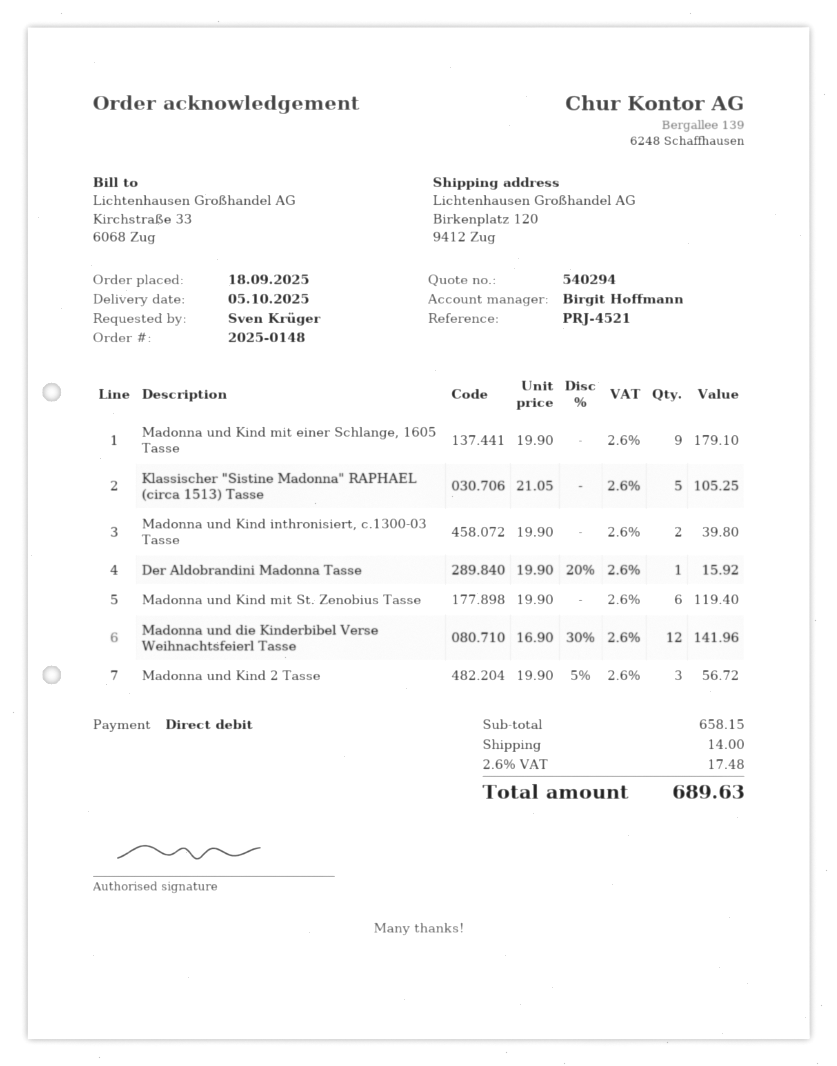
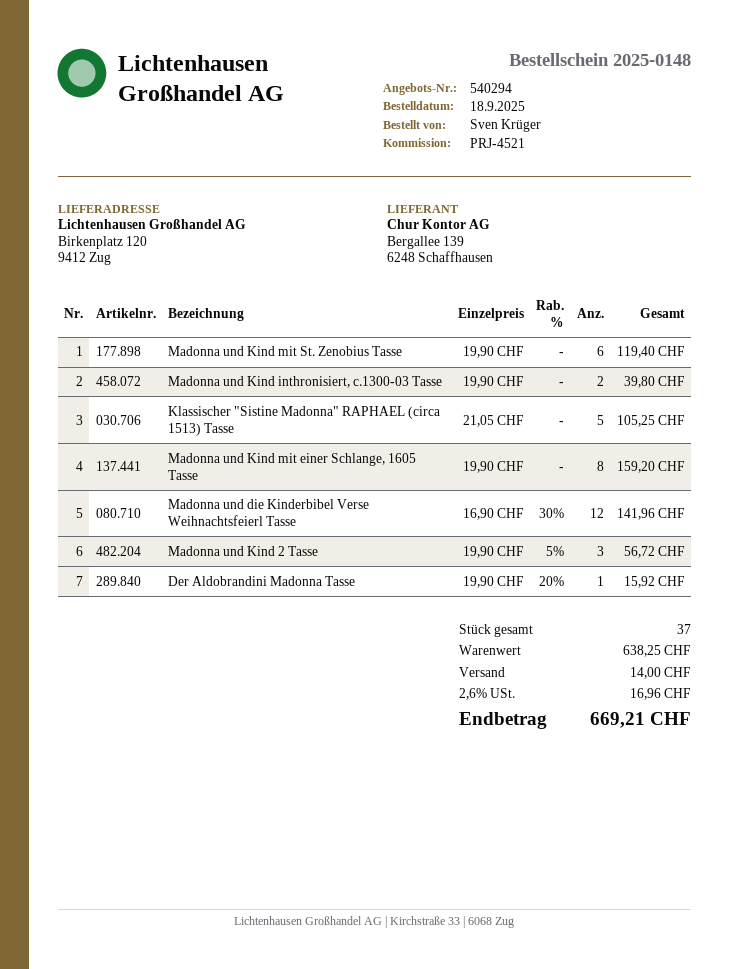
Madonna und Kind mit einer Schlange, 1605 Tasse: 9 x 19.90 = 179.10 -> 8 x 19.90 = 159.20
subtotal: 658.15 -> 638.25
tax: 2.6% = 17.48 -> 2.6% = 16.96
total: 689.63 -> 669.21

